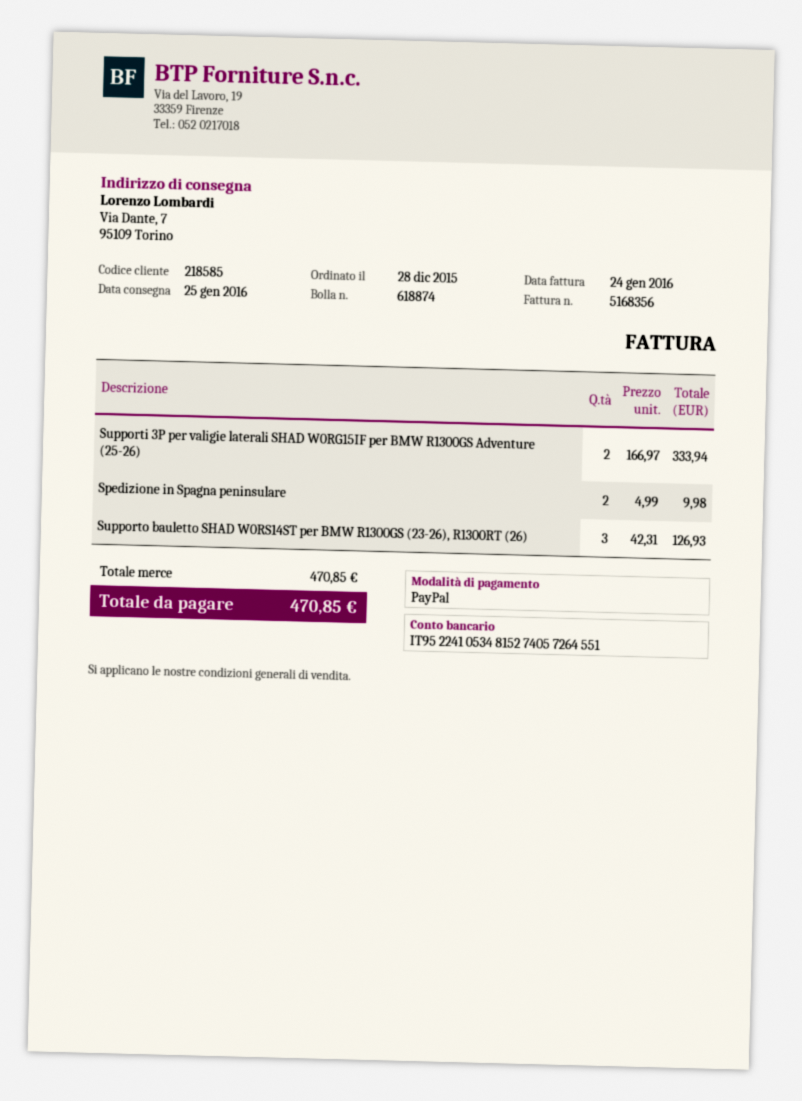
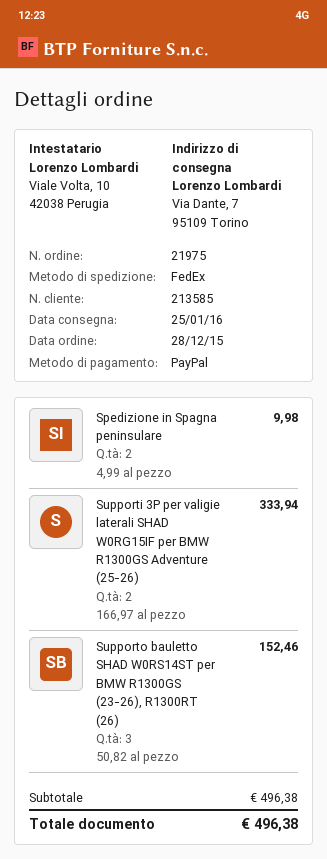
customer number: 218585 -> 213585
Supporto bauletto SHAD W0RS14ST per BMW R1300GS (23-26), R1300RT (26): 3 x 42.31 = 126.93 -> 3 x 50.82 = 152.46
subtotal: 470.85 -> 496.38
total: 470.85 -> 496.38

